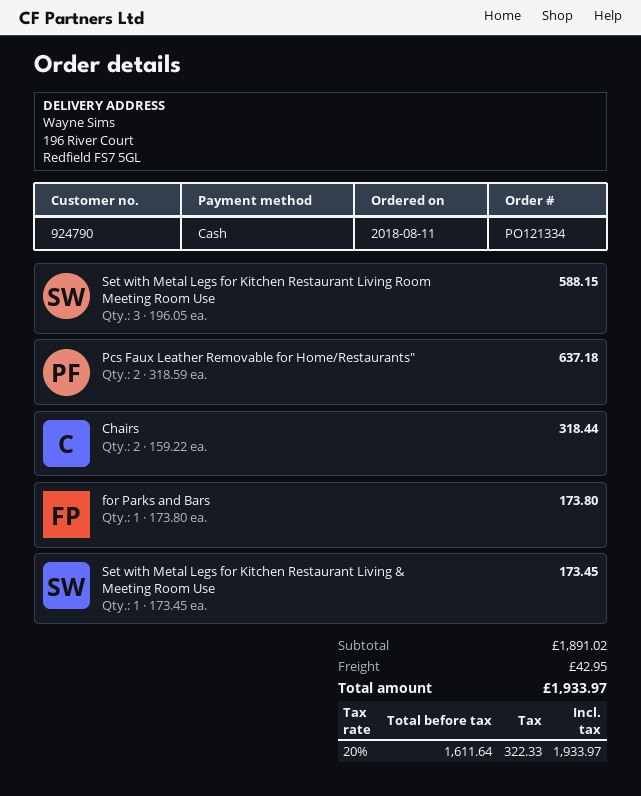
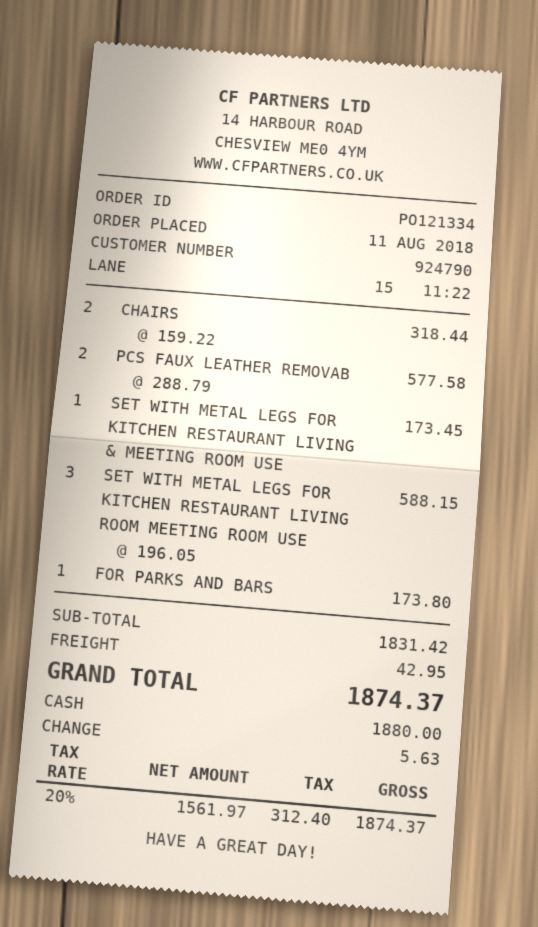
Pcs Faux Leather Removable for Home/Restaurants": 2 x 318.59 = 637.18 -> 2 x 288.79 = 577.58
subtotal: 1891.02 -> 1831.42
net: 1611.64 -> 1561.97
tax: 20% = 322.33 -> 20% = 312.40
total: 1933.97 -> 1874.37

